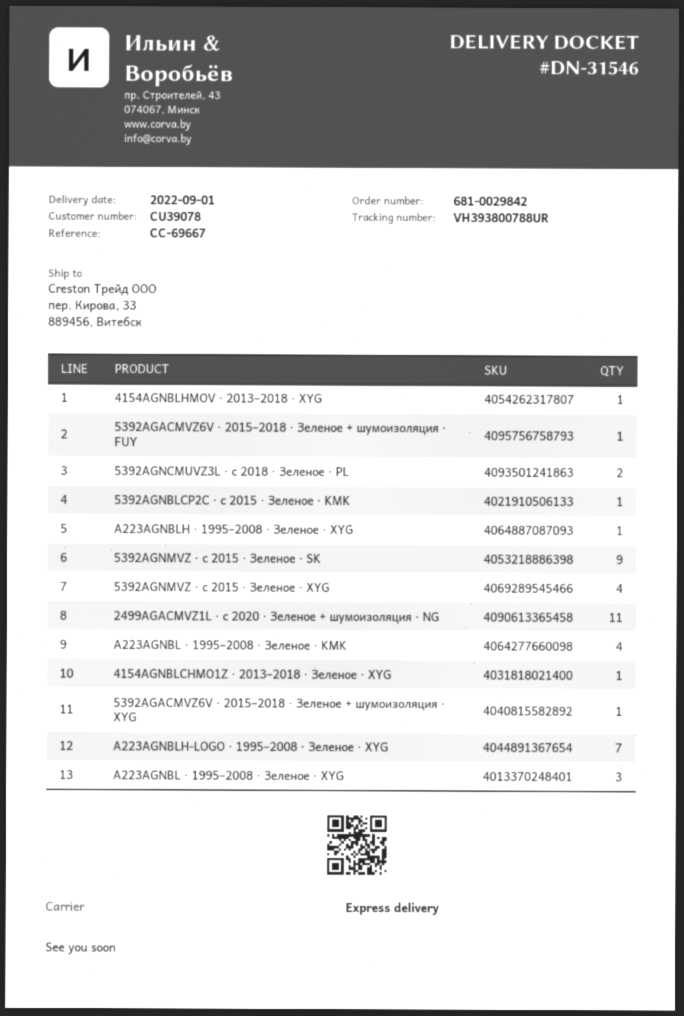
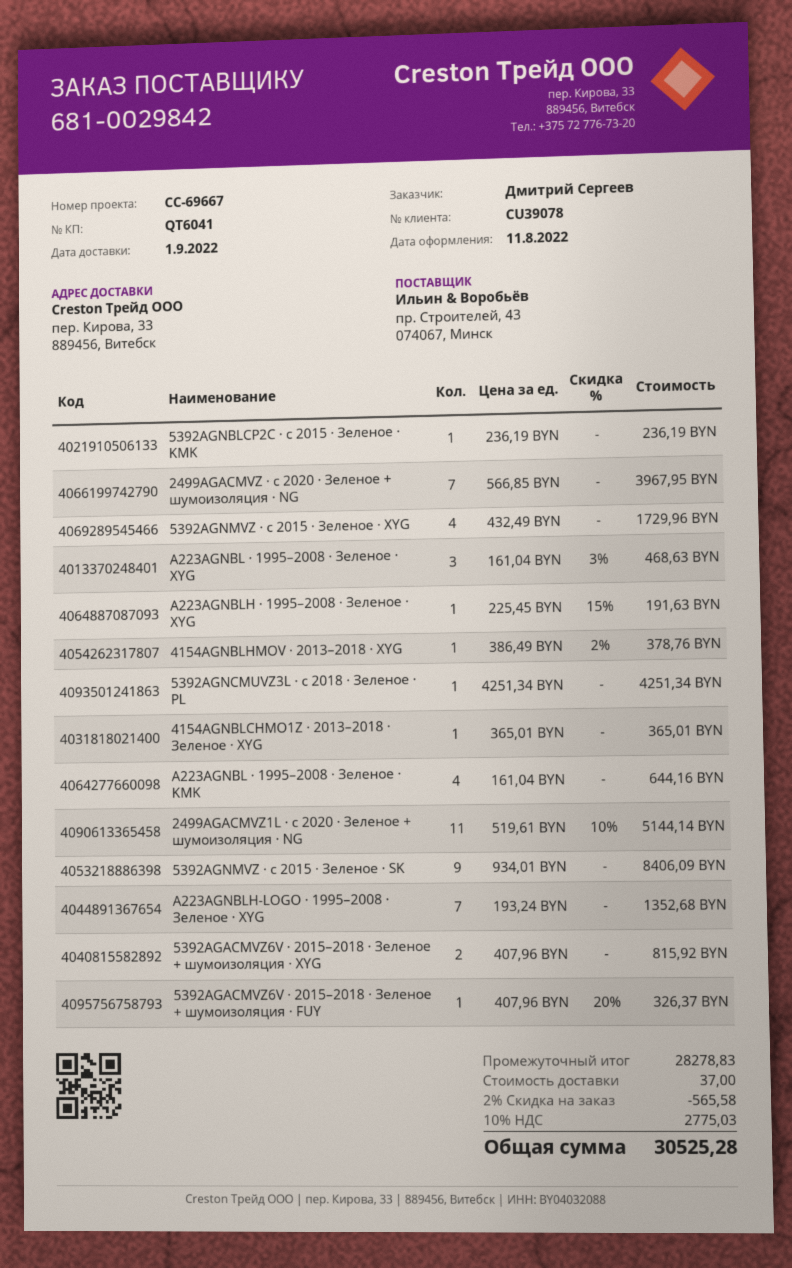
5392AGNCMUVZ3L · с 2018 · Зеленое · PL: 2 -> 1
5392AGACMVZ6V · 2015–2018 · Зеленое + шумоизоляция · XYG: 1 -> 2
2499AGACMVZ · с 2020 · Зеленое + шумоизоляция · NG: none -> 7

